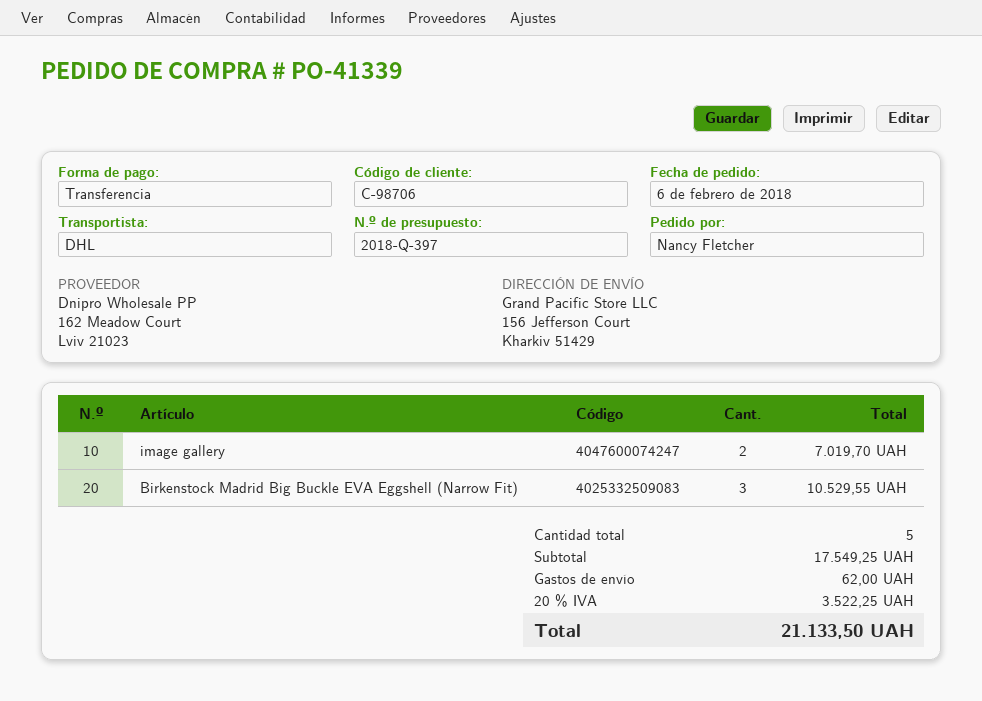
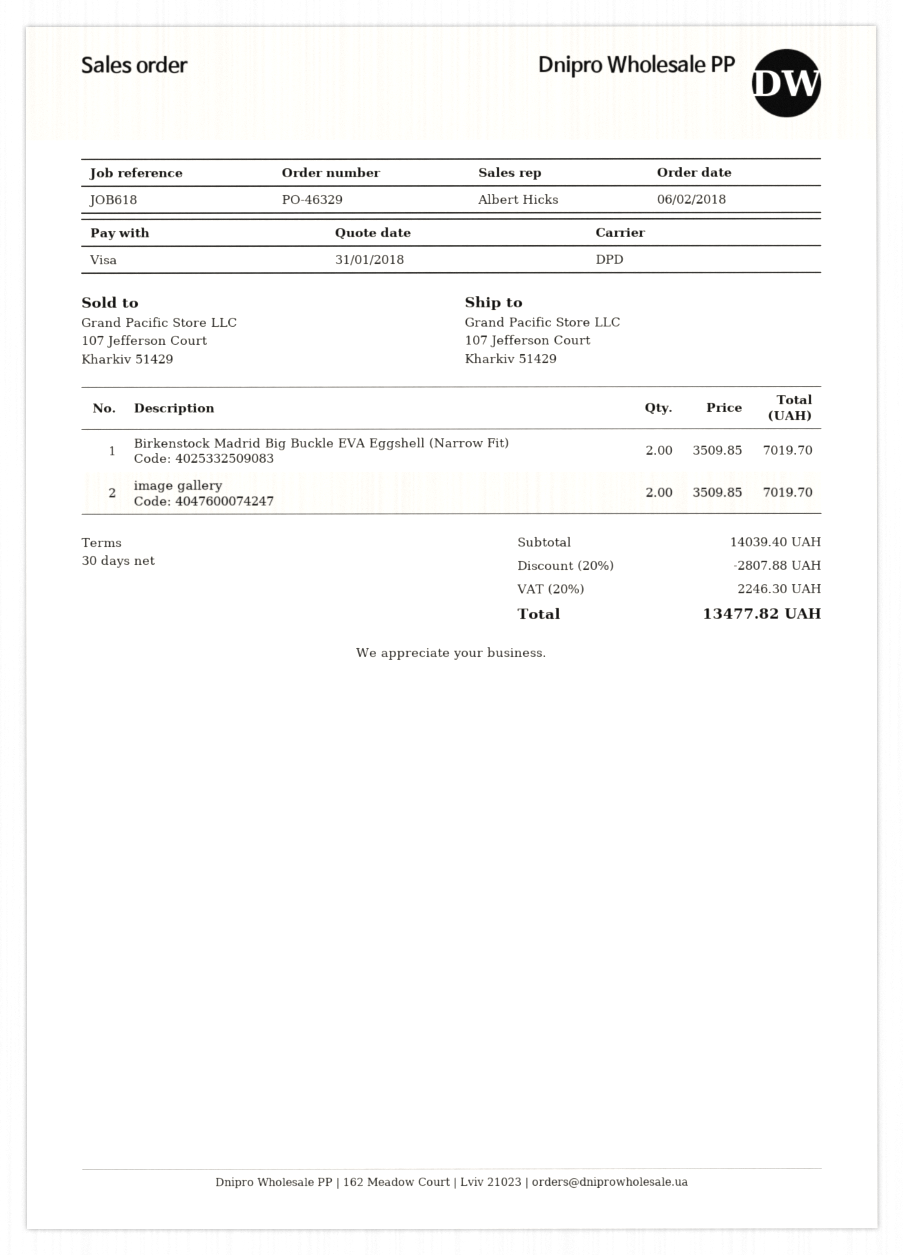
order number: PO-41339 -> PO-46329
payment method: bank transfer -> Visa
shipping method: DHL -> DPD
ship to: 156 Jefferson Court, Kharkiv 51429 -> 107 Jefferson Court, Kharkiv 51429
Birkenstock Madrid Big Buckle EVA Eggshell (Narrow Fit): 3 for 10529.55 -> 2 for 7019.70
subtotal: 17549.25 -> 14039.40
discount: none -> 20% = 2807.88
shipping: 62.00 -> none
tax: 20% = 3522.25 -> 20% = 2246.30
total: 21133.50 -> 13477.82

